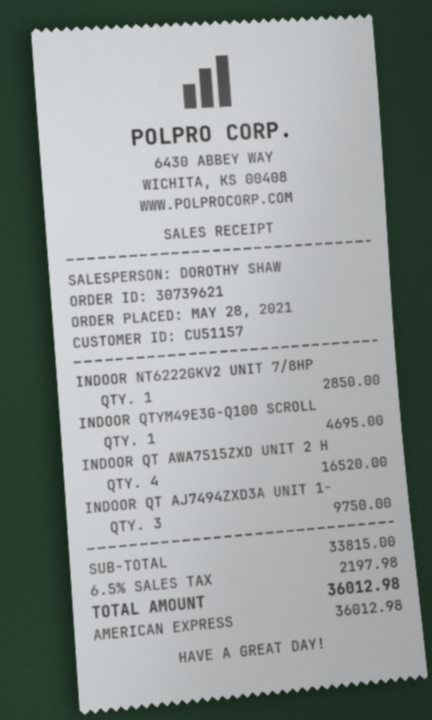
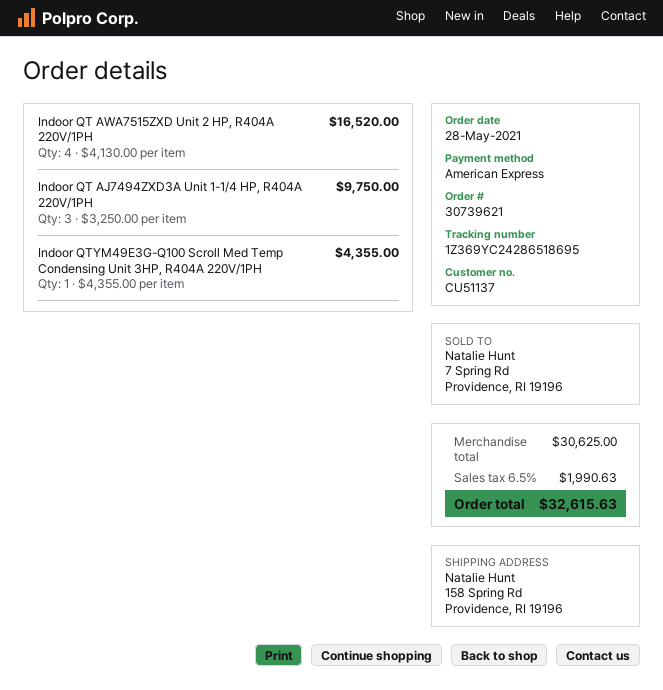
customer number: CU51157 -> CU51137
INDOOR NT6222GKV2 UNIT 7/8HP: 1 for 2850.00 -> none
INDOOR QTYM49E3G-Q100 SCROLL: 1 for 4695.00 -> 1 for 4355.00
subtotal: 33815.00 -> 30625.00
tax: 6.5% = 2197.98 -> 6.5% = 1990.63
total: 36012.98 -> 32615.63

